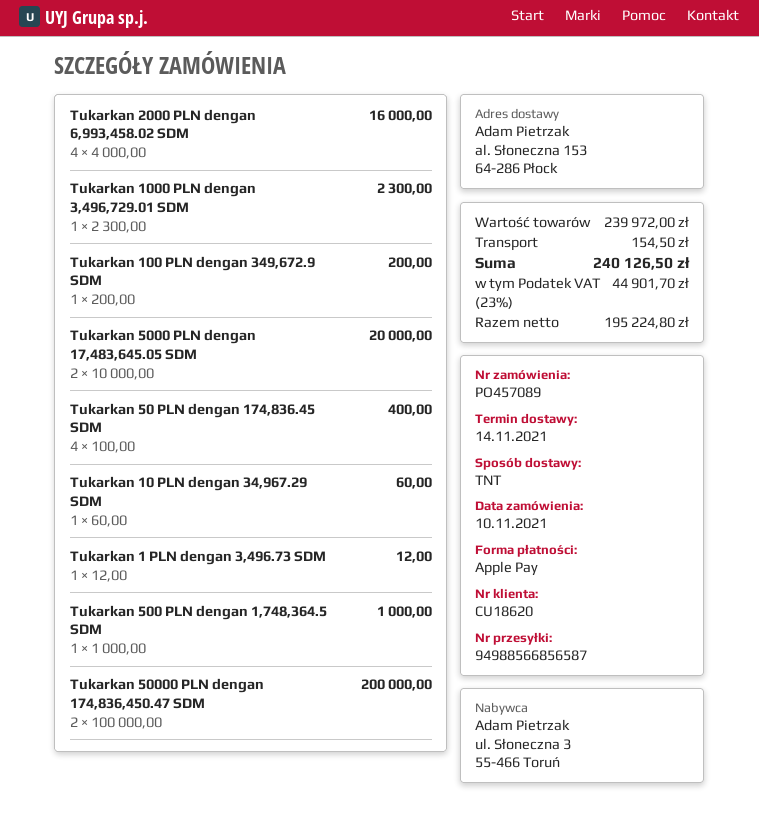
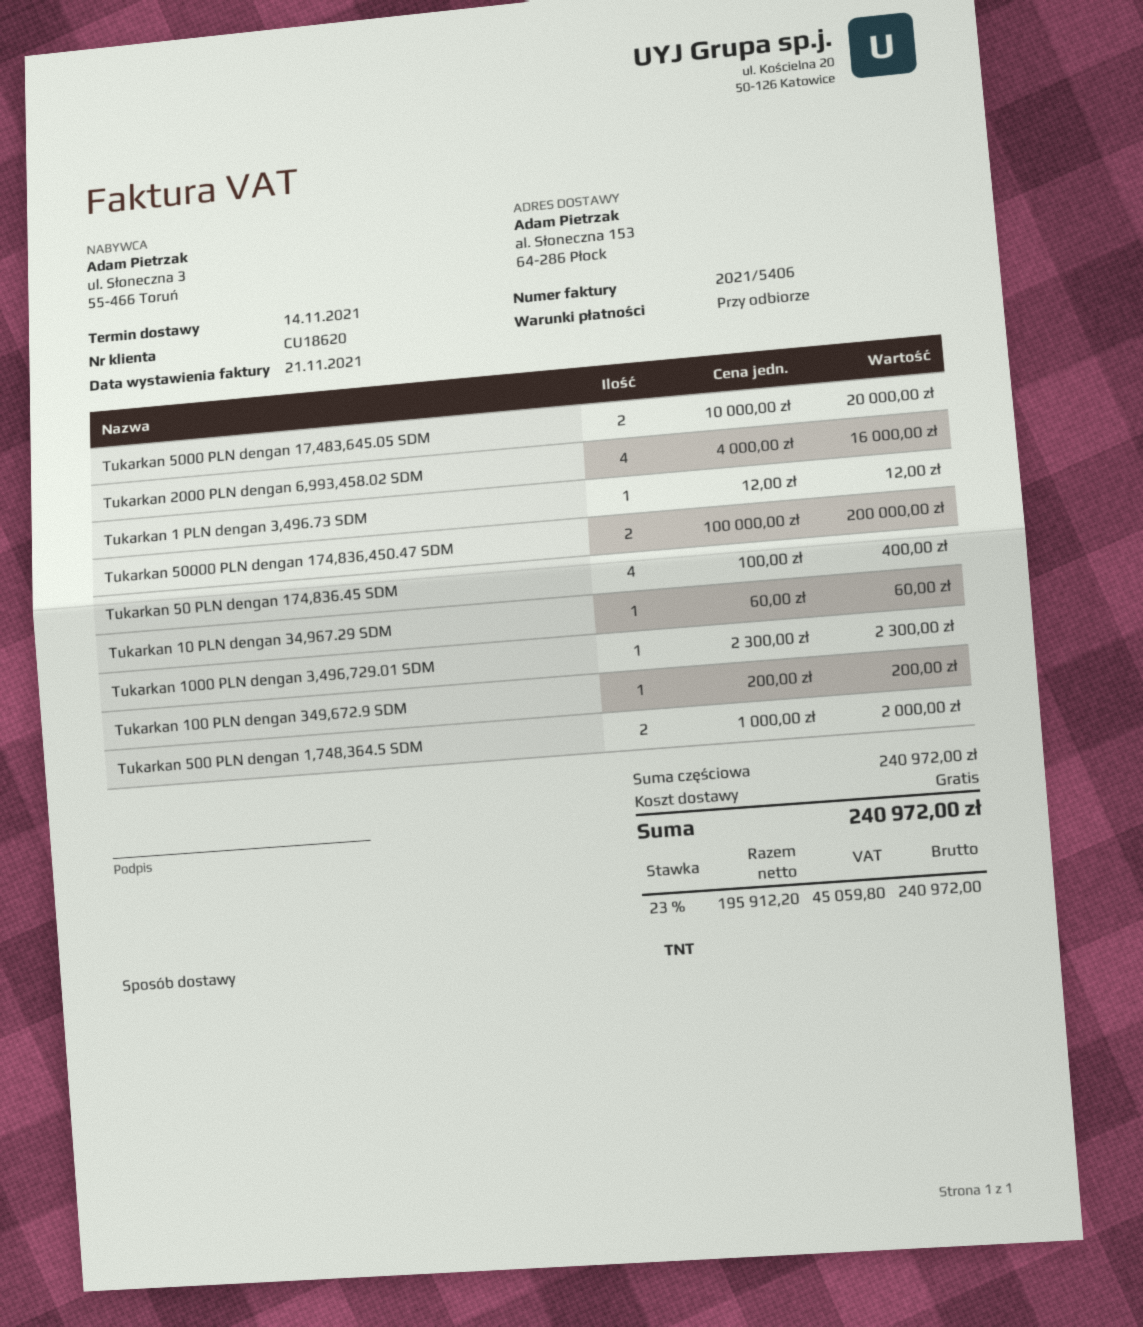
Tukarkan 500 PLN dengan 1,748,364.5 SDM: 1 x 1000.00 = 1000.00 -> 2 x 1000.00 = 2000.00
subtotal: 239972.00 -> 240972.00
shipping: 154.50 -> 0.00
net: 195224.80 -> 195912.20
tax: 23% = 44901.70 -> 23% = 45059.80
total: 240126.50 -> 240972.00

